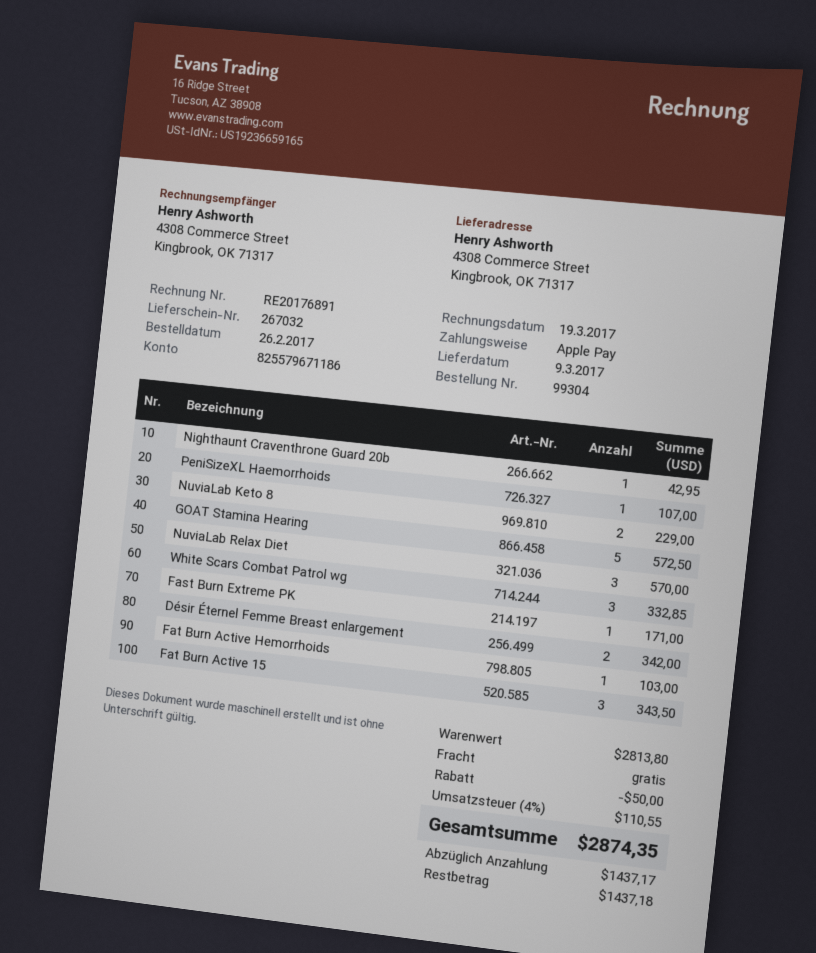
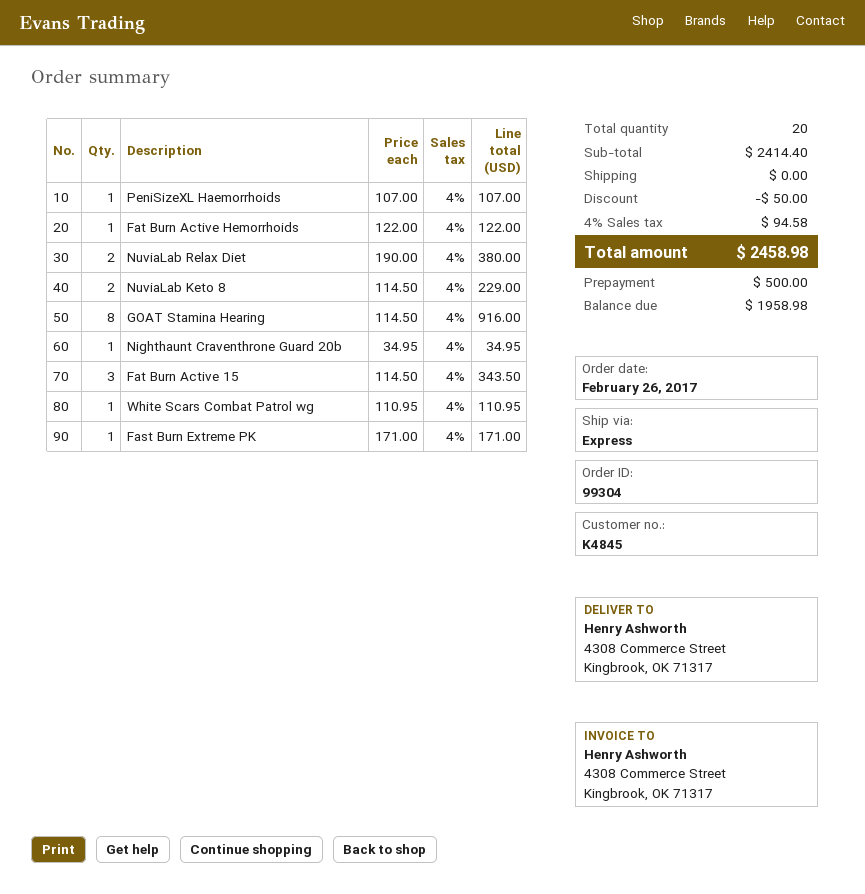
Nighthaunt Craventhrone Guard 20b: 1 for 42.95 -> 1 for 34.95
GOAT Stamina Hearing: 5 for 572.50 -> 8 for 916.00
NuviaLab Relax Diet: 3 for 570.00 -> 2 for 380.00
White Scars Combat Patrol wg: 3 for 332.85 -> 1 for 110.95
Désir Éternel Femme Breast enlargement: 2 for 342.00 -> none
Fat Burn Active Hemorrhoids: 1 for 103.00 -> 1 for 122.00
subtotal: 2813.80 -> 2414.40
tax: 4% = 110.55 -> 4% = 94.58
total: 2874.35 -> 2458.98
deposit: 1437.17 -> 500.00
balance: 1437.18 -> 1958.98

